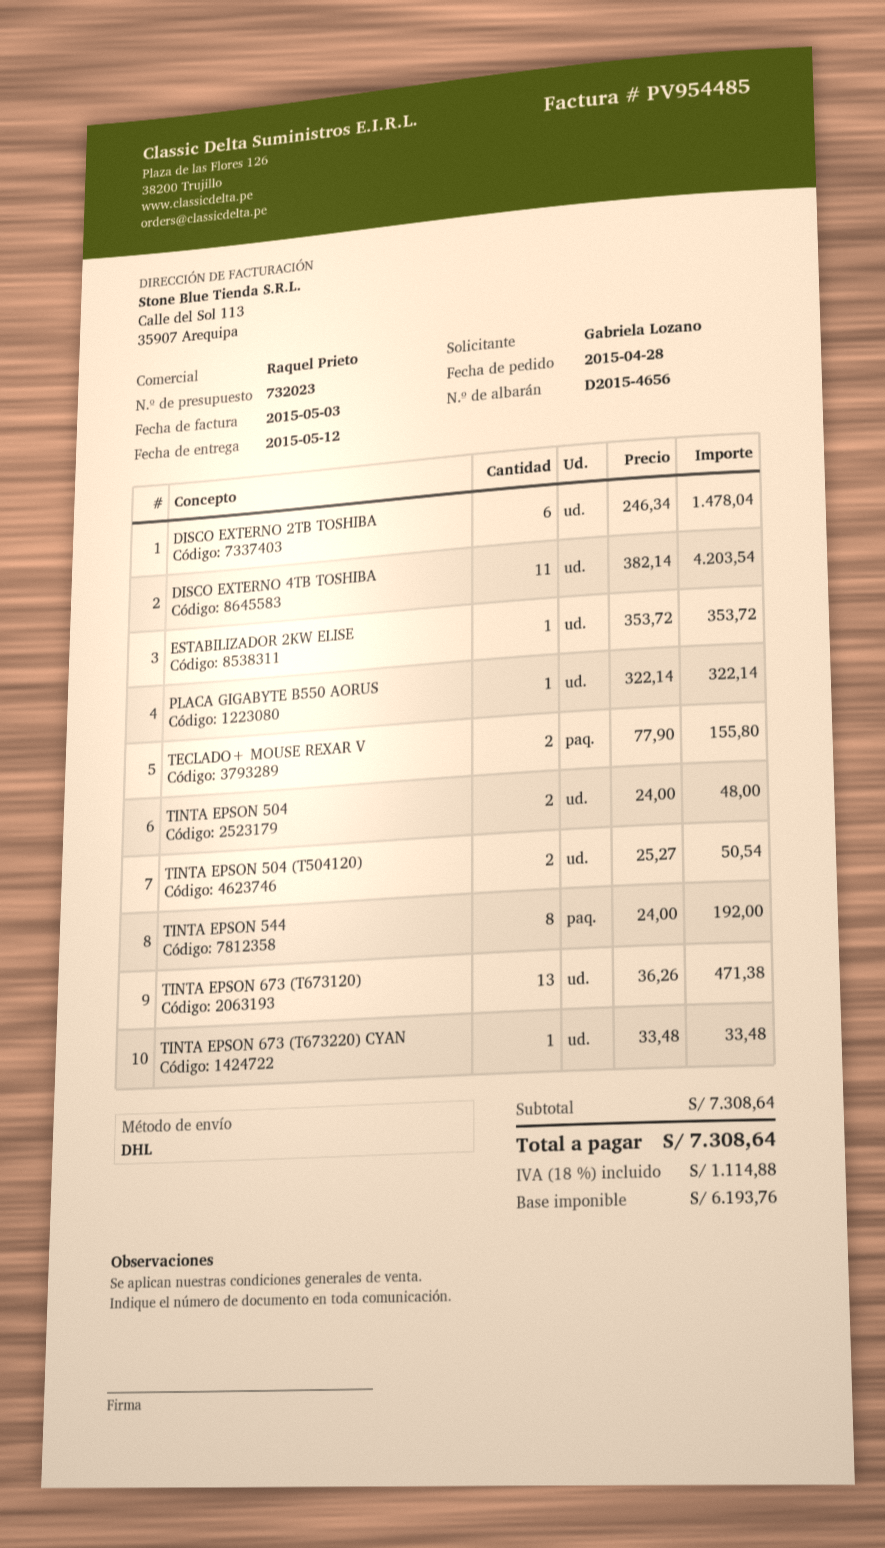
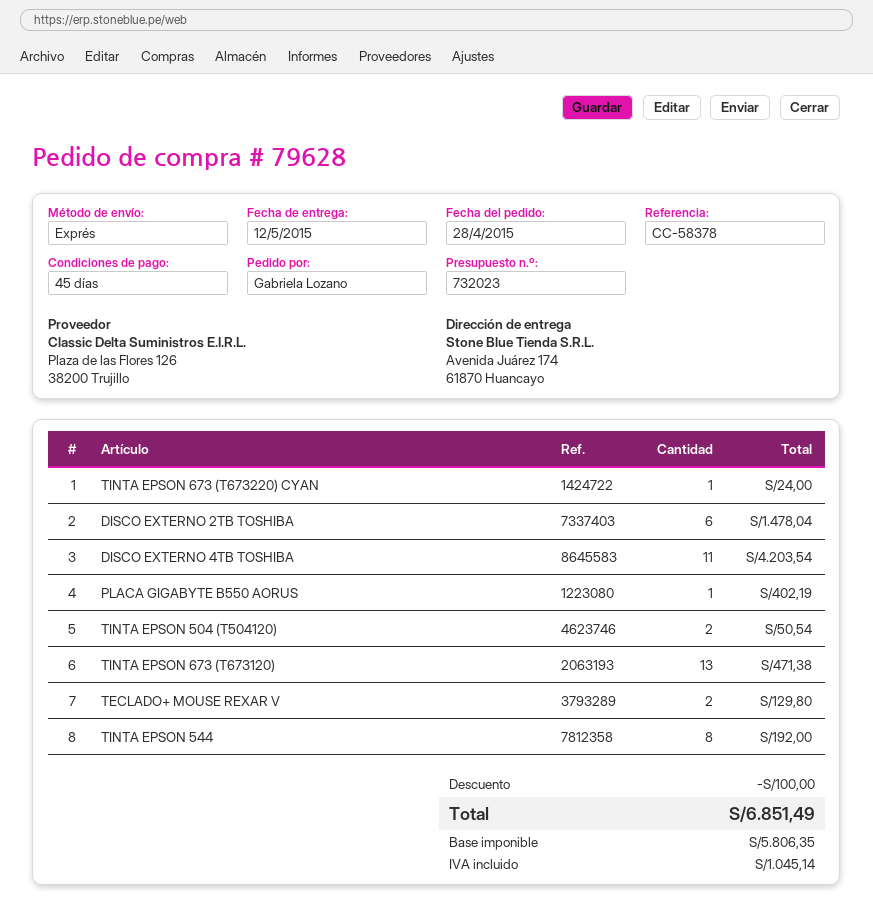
shipping method: DHL -> express
ESTABILIZADOR 2KW ELISE: 1 for 353.72 -> none
PLACA GIGABYTE B550 AORUS: 1 for 322.14 -> 1 for 402.19
TECLADO+ MOUSE REXAR V: 2 for 155.80 -> 2 for 129.80
TINTA EPSON 504: 2 for 48.00 -> none
TINTA EPSON 673 (T673220) CYAN: 1 for 33.48 -> 1 for 24.00
discount: none -> 100.00
net: 6193.76 -> 5806.35
tax: 1114.88 -> 1045.14
total: 7308.64 -> 6851.49

